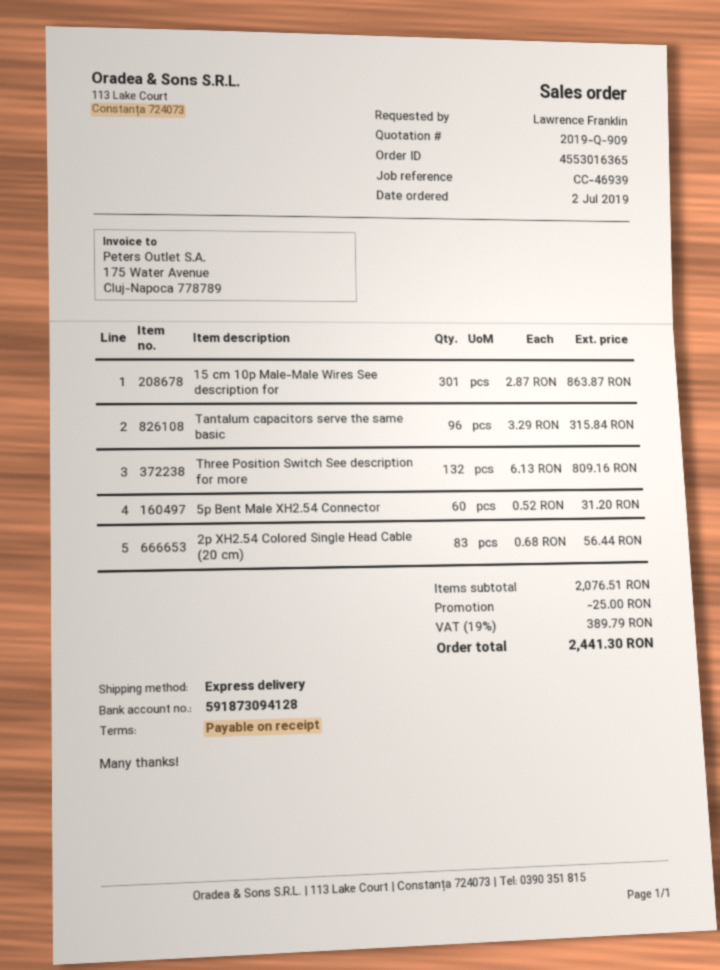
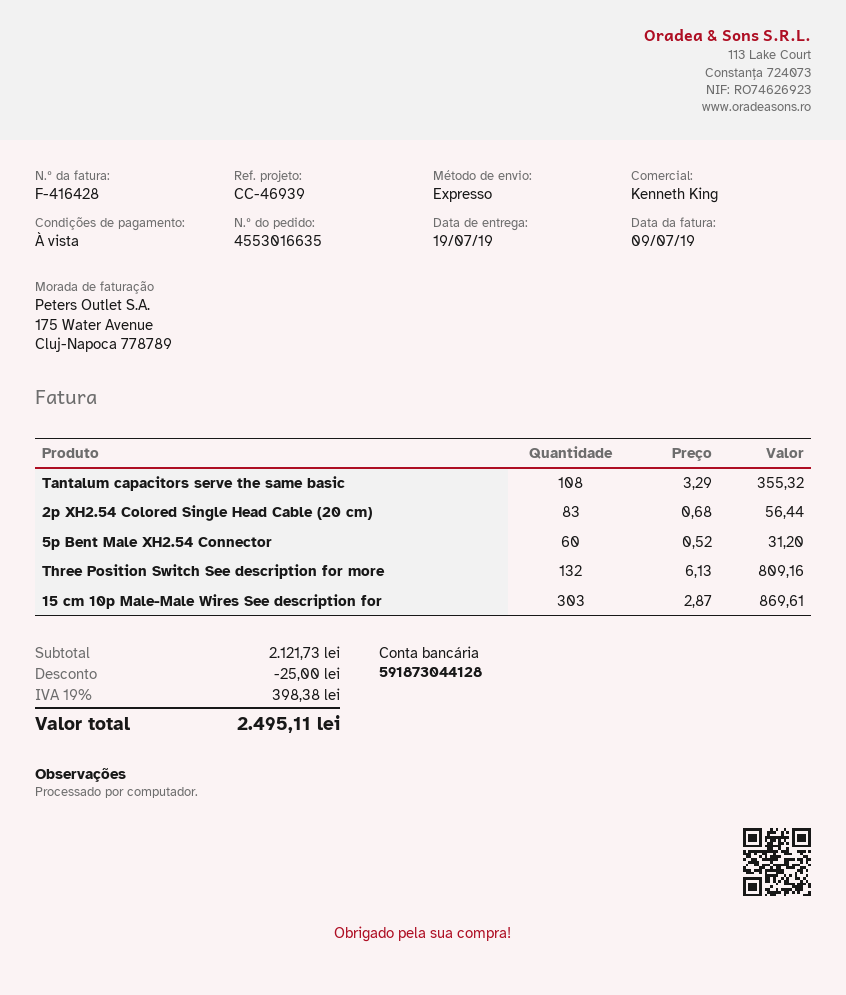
order number: 4553016365 -> 4553016635
bank account: 591873094128 -> 591873044128
15 cm 10p Male-Male Wires See description for: 301 x 2.87 = 863.87 -> 303 x 2.87 = 869.61
Tantalum capacitors serve the same basic: 96 x 3.29 = 315.84 -> 108 x 3.29 = 355.32
subtotal: 2076.51 -> 2121.73
tax: 19% = 389.79 -> 19% = 398.38
total: 2441.30 -> 2495.11

